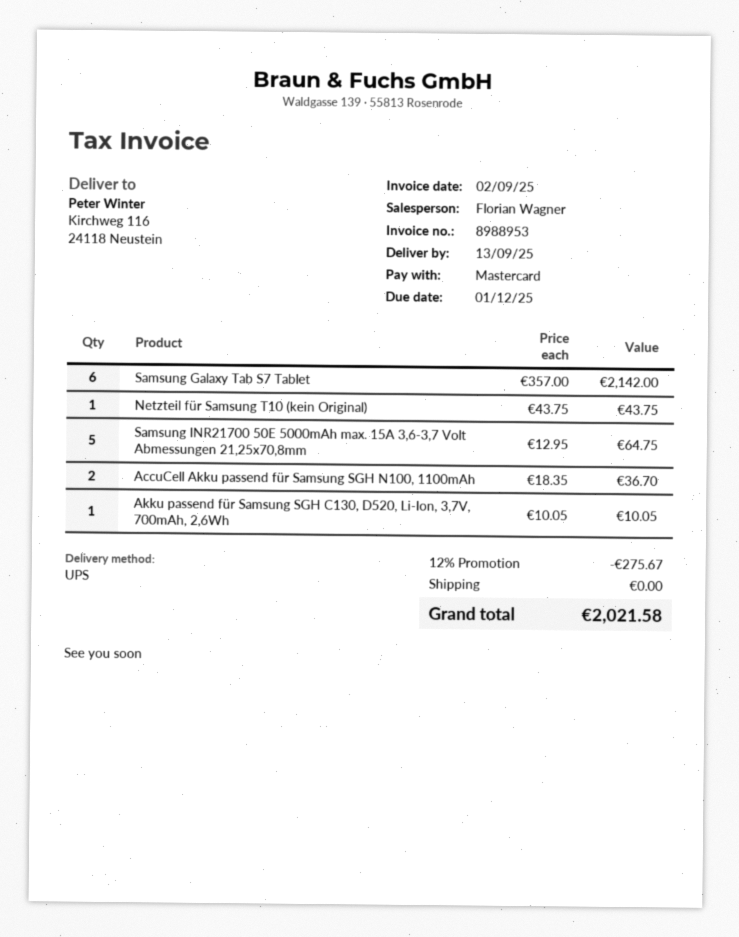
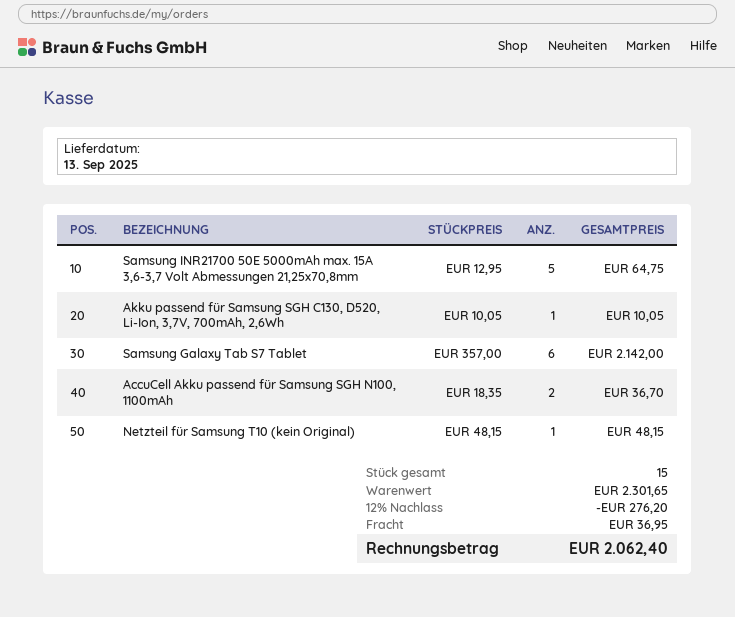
Netzteil für Samsung T10 (kein Original): 1 x 43.75 = 43.75 -> 1 x 48.15 = 48.15
discount: 12% = 275.67 -> 12% = 276.20
shipping: 0.00 -> 36.95
total: 2021.58 -> 2062.40

